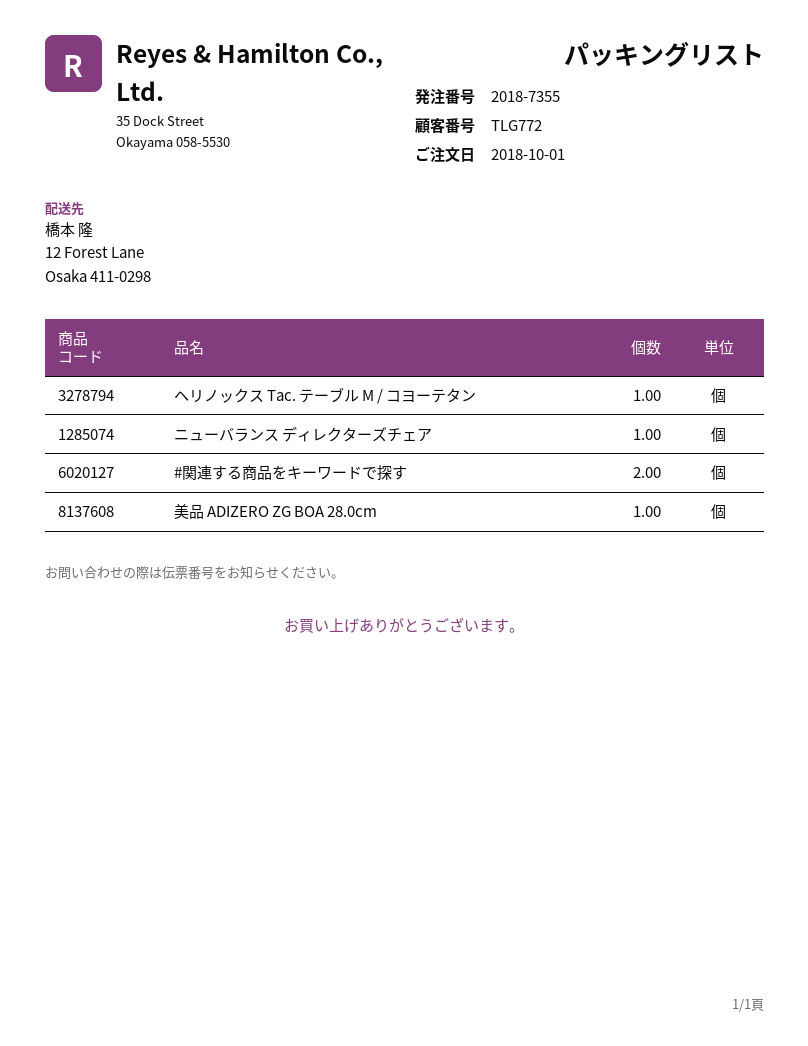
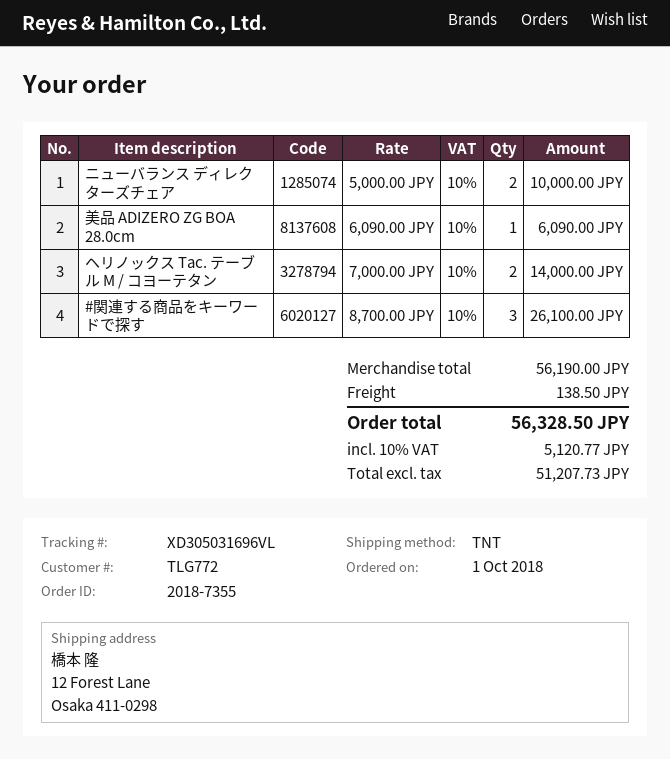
ヘリノックス Tac. テーブル M / コヨーテタン: 1 -> 2
ニューバランス ディレクターズチェア: 1 -> 2
#関連する商品をキーワードで探す: 2 -> 3

